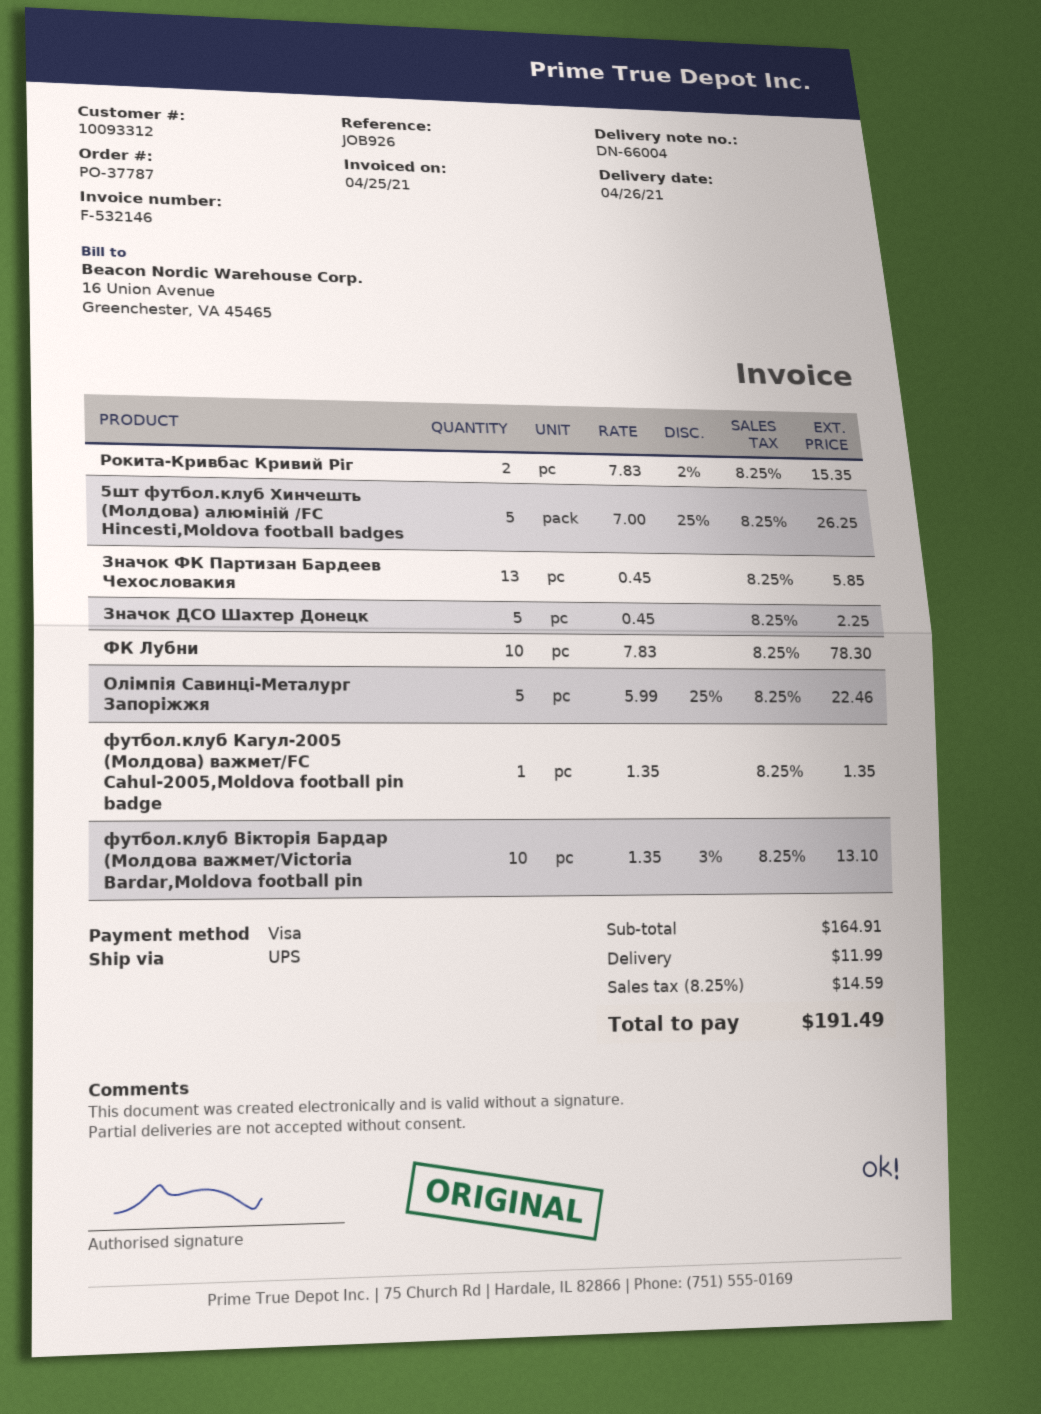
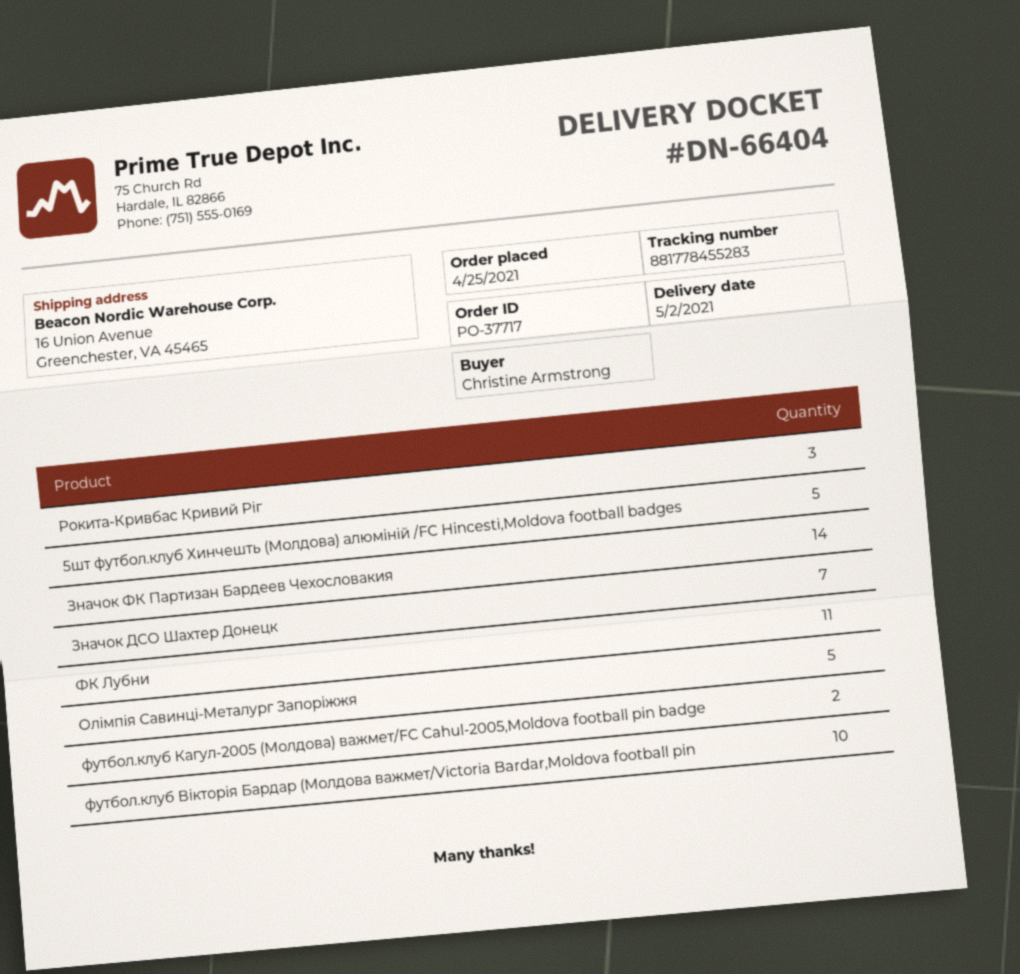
order number: PO-37787 -> PO-37717
delivery note number: DN-66004 -> DN-66404
delivery date: 2021-04-26 -> 2021-05-02
Рокита-Кривбас Кривий Ріг: 2 -> 3
Значок ФК Партизан Бардеев Чехословакия: 13 -> 14
Значок ДСО Шахтер Донецк: 5 -> 7
ФК Лубни: 10 -> 11
футбол.клуб Кагул-2005 (Молдова) важмет/FC Cahul-2005,Moldova football pin badge: 1 -> 2

